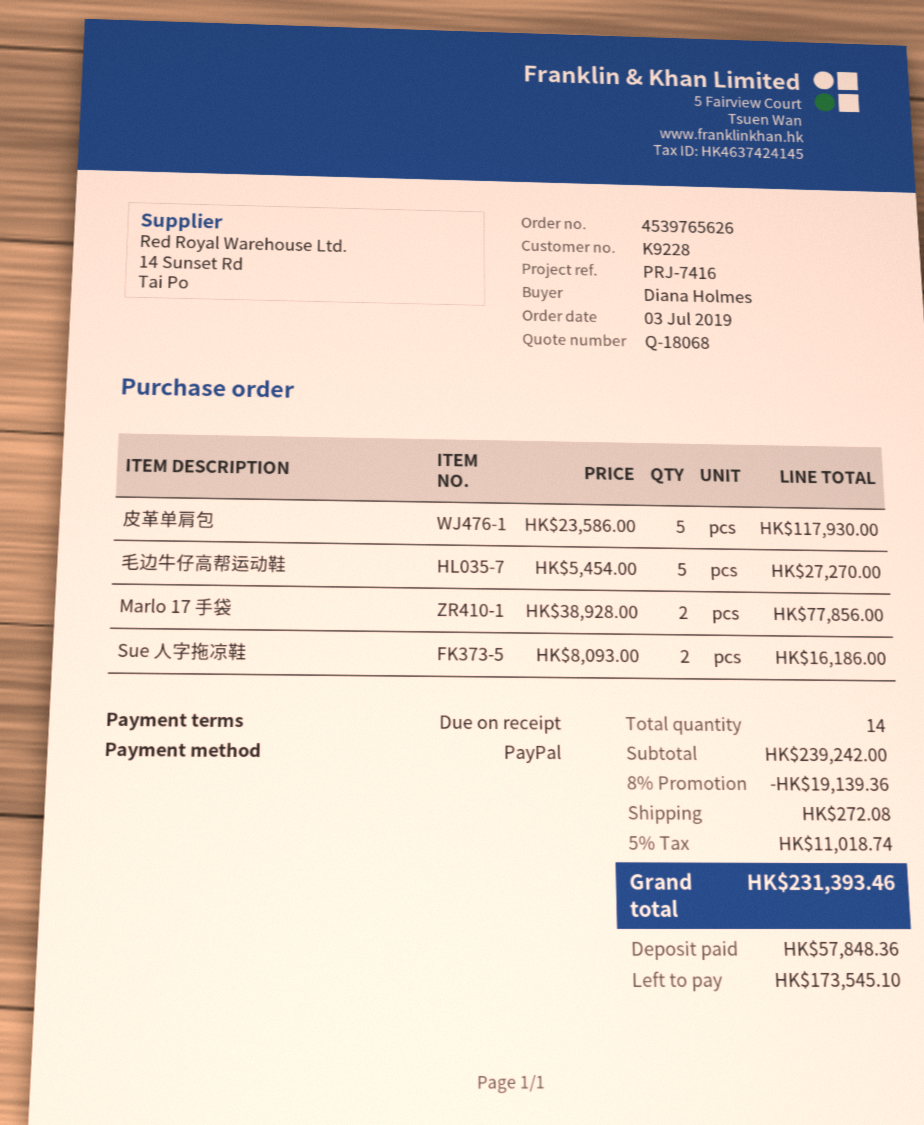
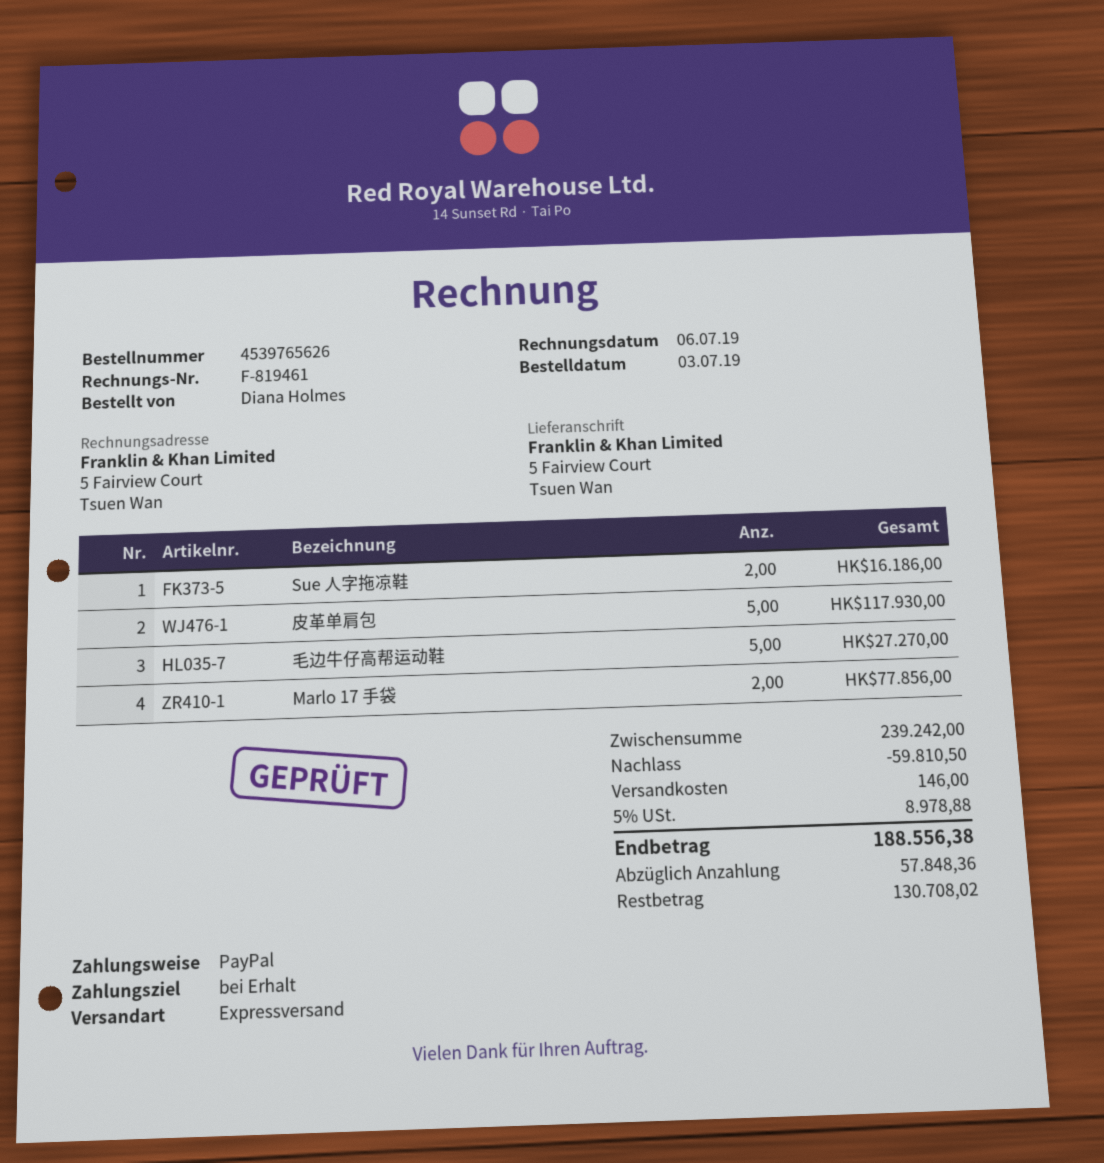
discount: 19139.36 -> 59810.50
shipping: 272.08 -> 146.00
tax: 5% = 11018.74 -> 5% = 8978.88
total: 231393.46 -> 188556.38
balance: 173545.10 -> 130708.02

